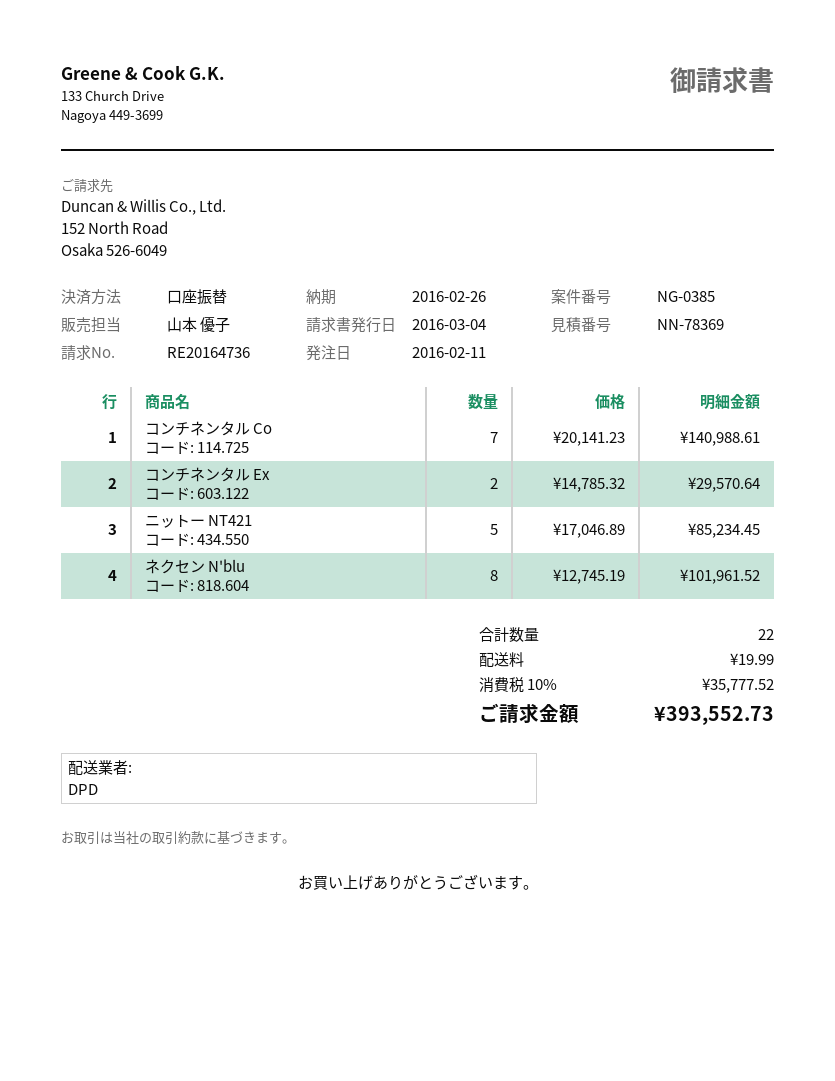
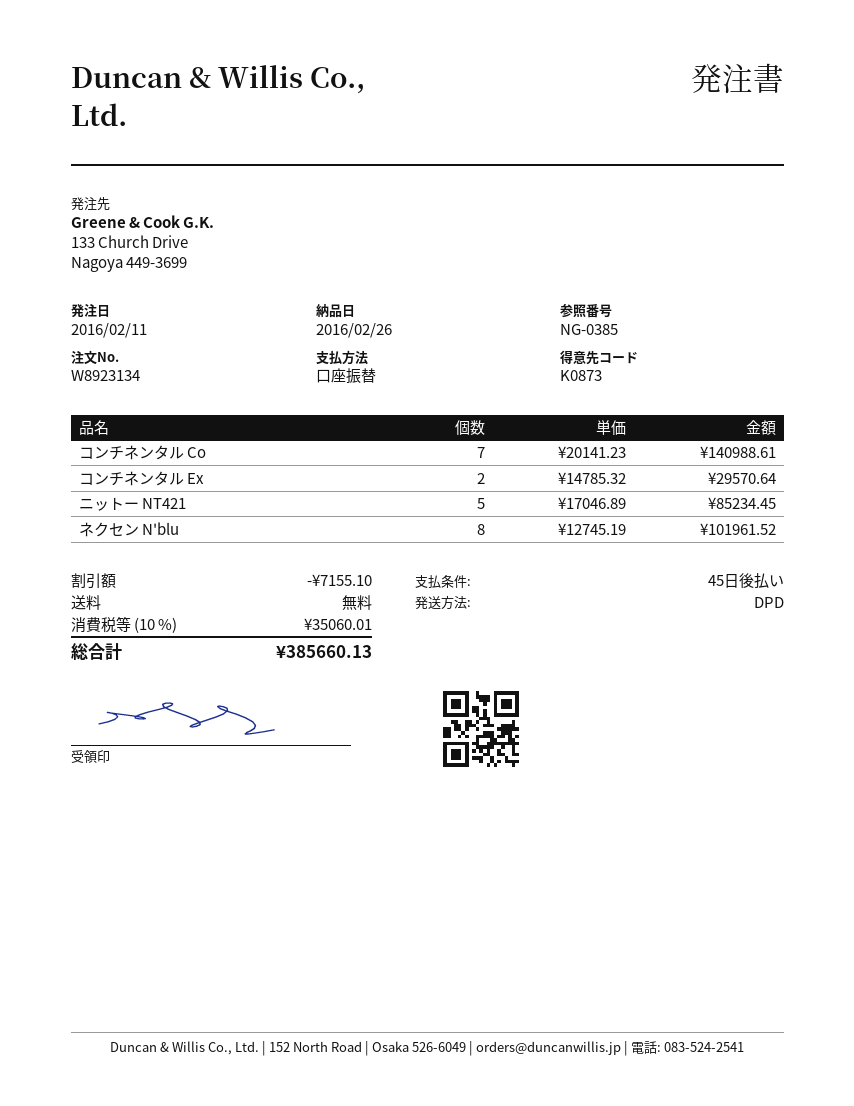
discount: none -> 7155.10
shipping: 19.99 -> 0.00
tax: 10% = 35777.52 -> 10% = 35060.01
total: 393552.73 -> 385660.13

